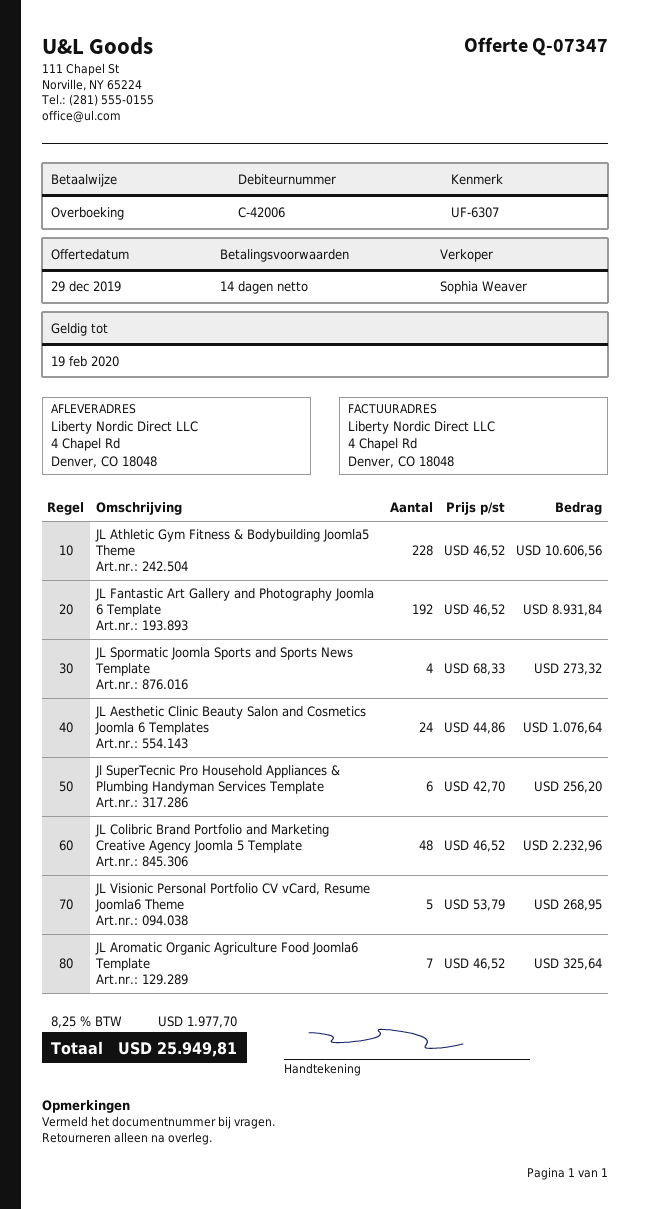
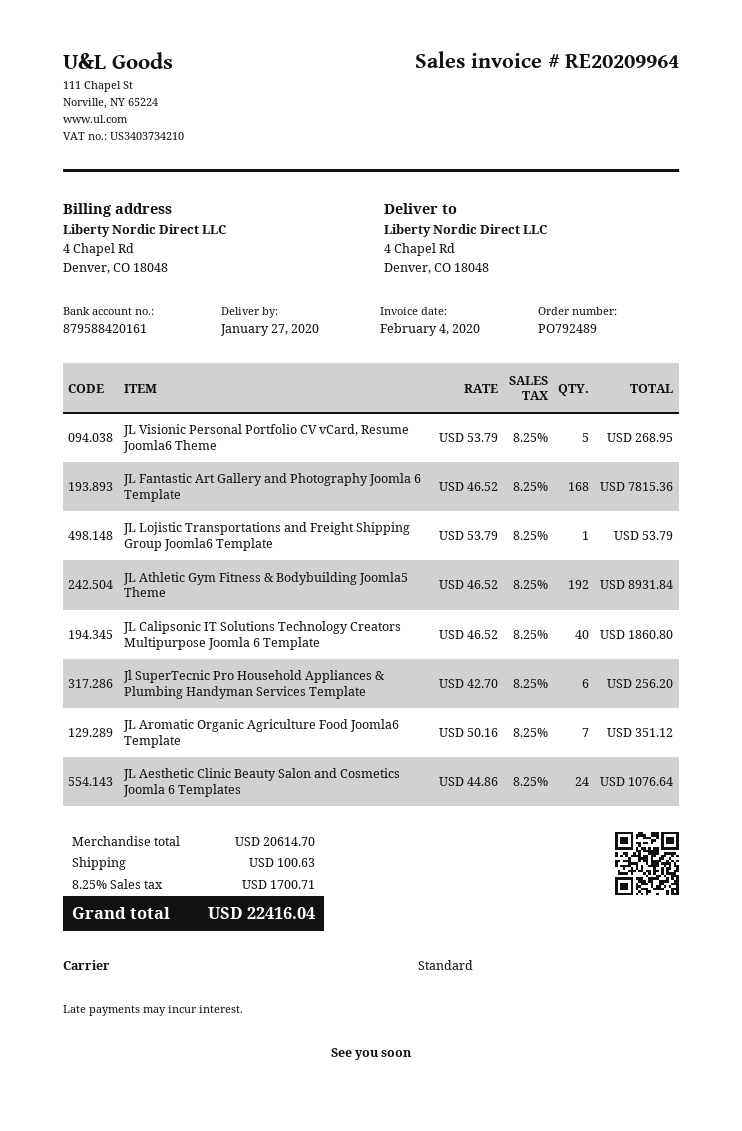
JL Athletic Gym Fitness & Bodybuilding Joomla5 Theme: 228 x 46.52 = 10606.56 -> 192 x 46.52 = 8931.84
JL Fantastic Art Gallery and Photography Joomla 6 Template: 192 x 46.52 = 8931.84 -> 168 x 46.52 = 7815.36
JL Spormatic Joomla Sports and Sports News Template: 4 x 68.33 = 273.32 -> none
JL Colibric Brand Portfolio and Marketing Creative Agency Joomla 5 Template: 48 x 46.52 = 2232.96 -> none
JL Aromatic Organic Agriculture Food Joomla6 Template: 7 x 46.52 = 325.64 -> 7 x 50.16 = 351.12
JL Lojistic Transportations and Freight Shipping Group Joomla6 Template: none -> 1 x 53.79 = 53.79
JL Calipsonic IT Solutions Technology Creators Multipurpose Joomla 6 Template: none -> 40 x 46.52 = 1860.80
shipping: none -> 100.63
tax: 8.25% = 1977.70 -> 8.25% = 1700.71
total: 25949.81 -> 22416.04

